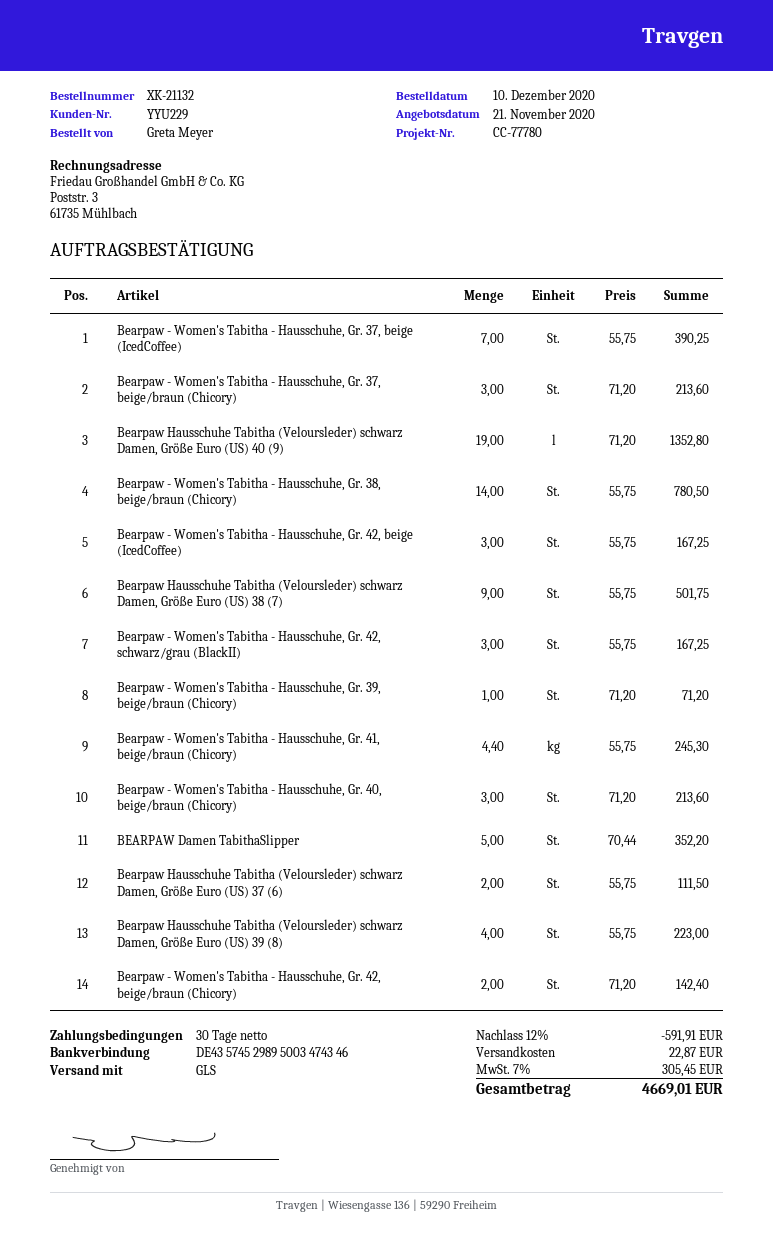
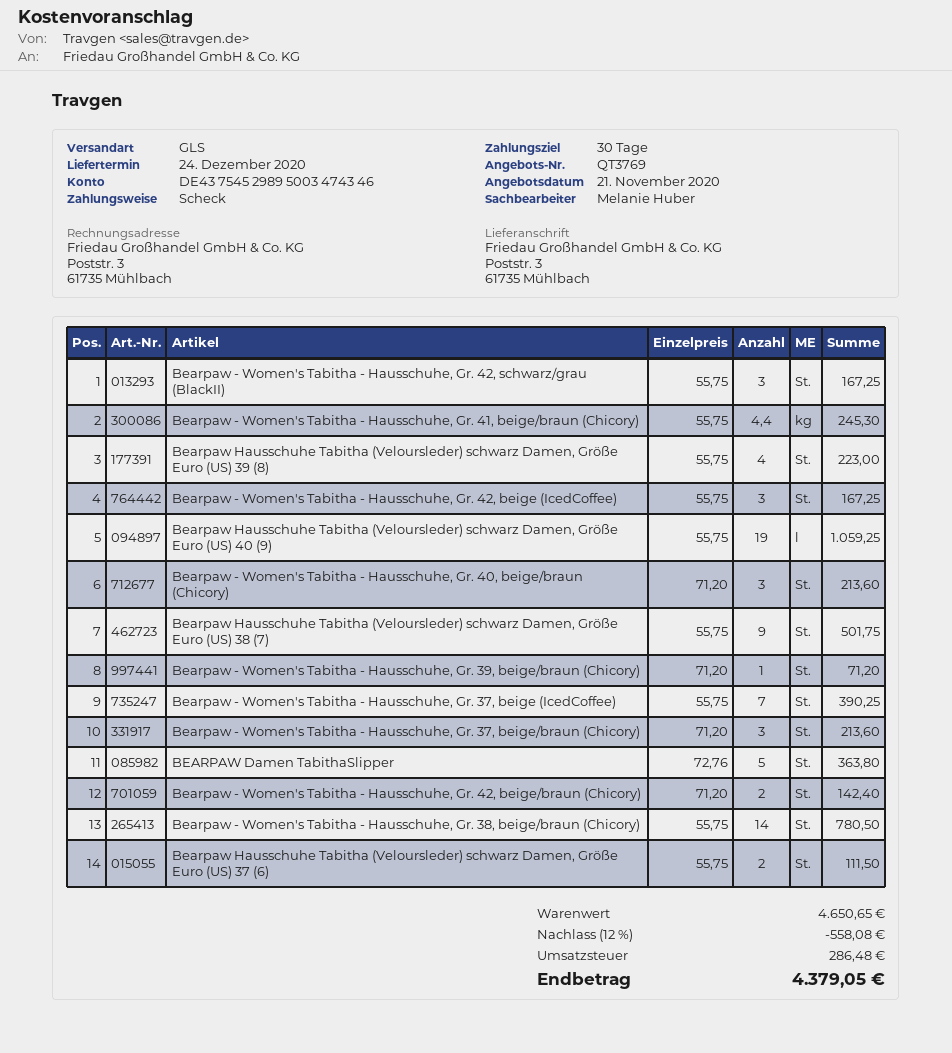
bank account: DE43574529895003474346 -> DE43754529895003474346
Bearpaw Hausschuhe Tabitha (Veloursleder) schwarz Damen, Größe Euro (US) 40 (9): 19 x 71.20 = 1352.80 -> 19 x 55.75 = 1059.25
BEARPAW Damen TabithaSlipper: 5 x 70.44 = 352.20 -> 5 x 72.76 = 363.80
discount: 12% = 591.91 -> 12% = 558.08
shipping: 22.87 -> none
tax: 305.45 -> 286.48
total: 4669.01 -> 4379.05

